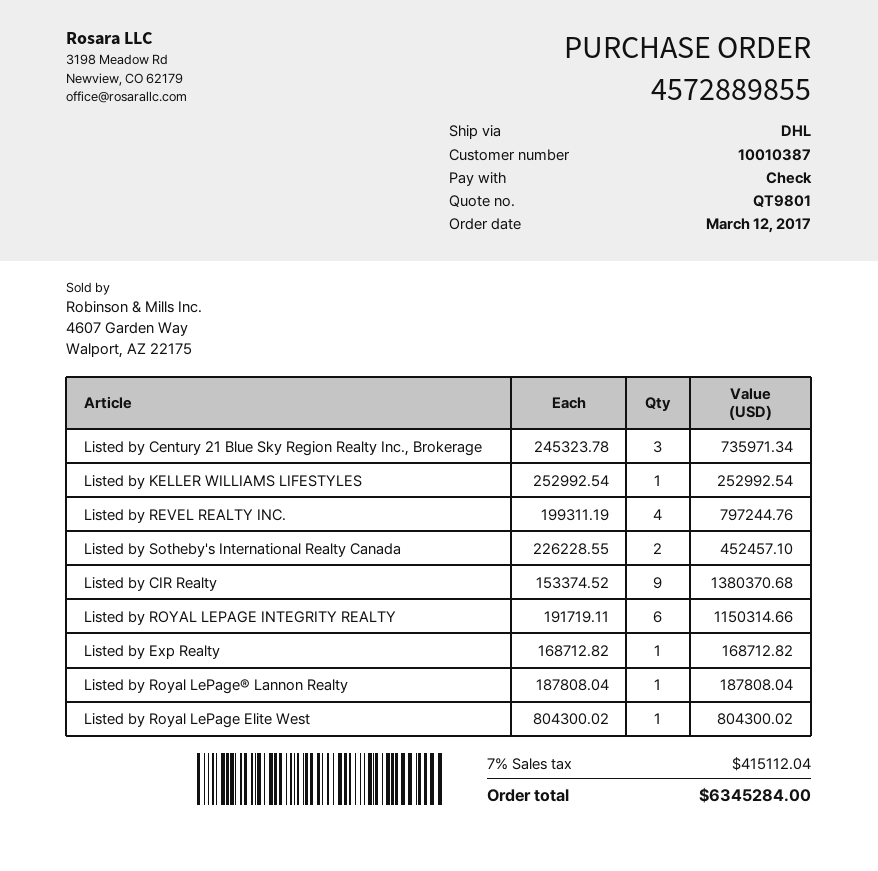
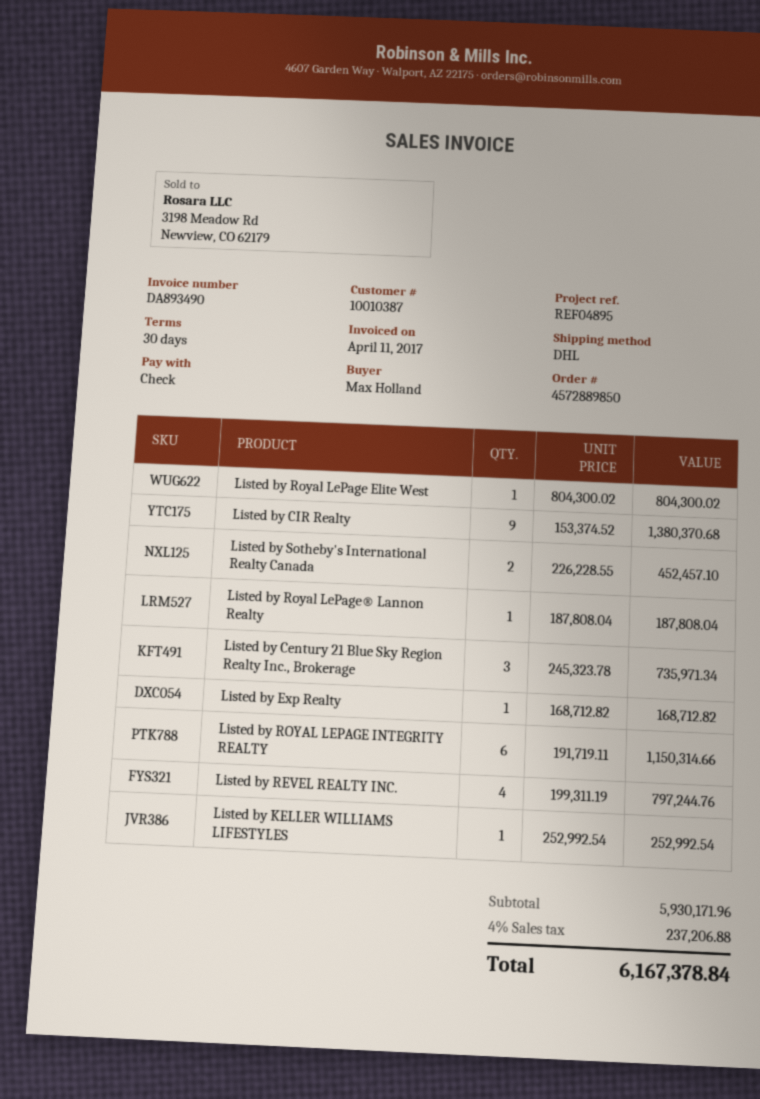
order number: 4572889855 -> 4572889850
tax: 7% = 415112.04 -> 4% = 237206.88
total: 6345284.00 -> 6167378.84

